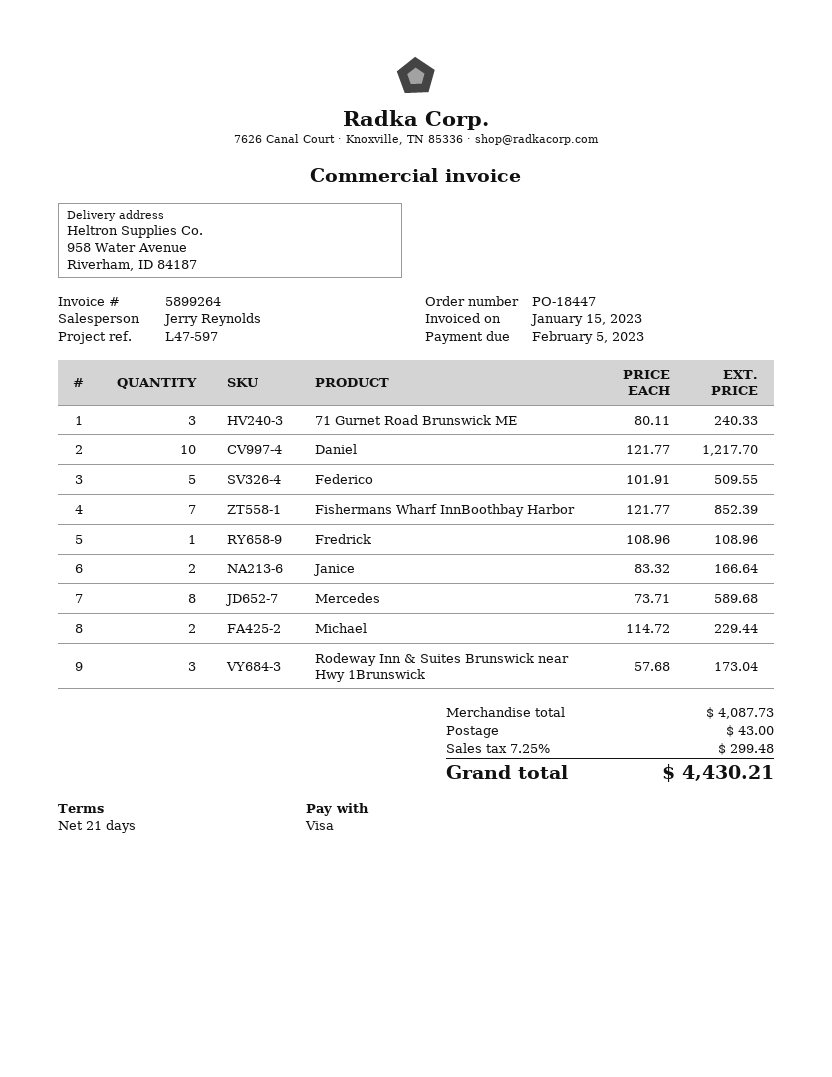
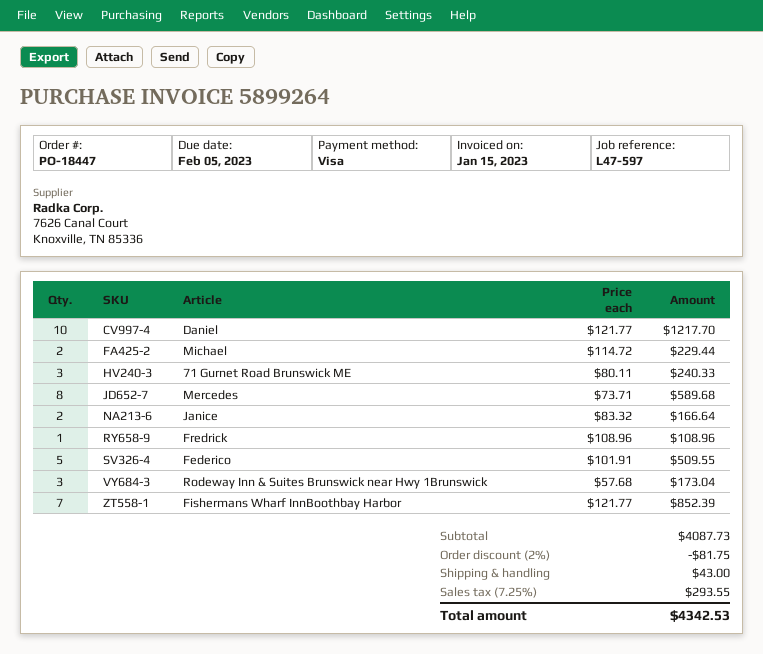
discount: none -> 2% = 81.75
tax: 7.25% = 299.48 -> 7.25% = 293.55
total: 4430.21 -> 4342.53

